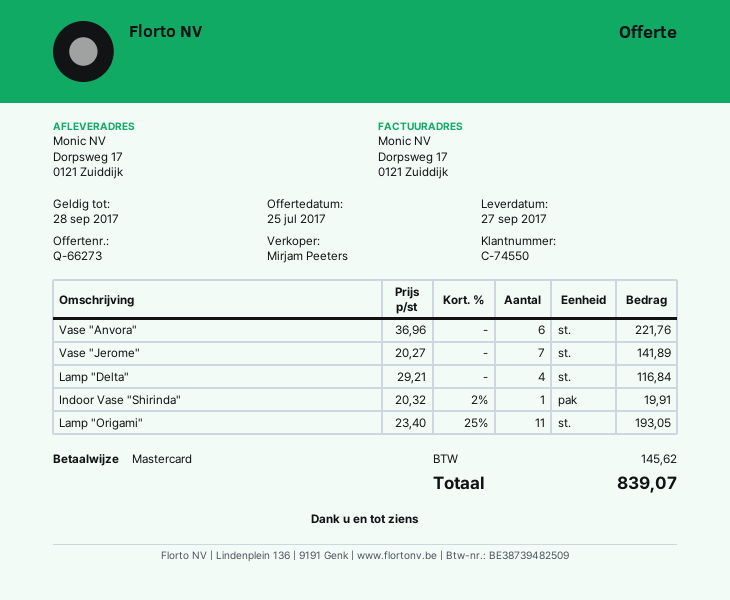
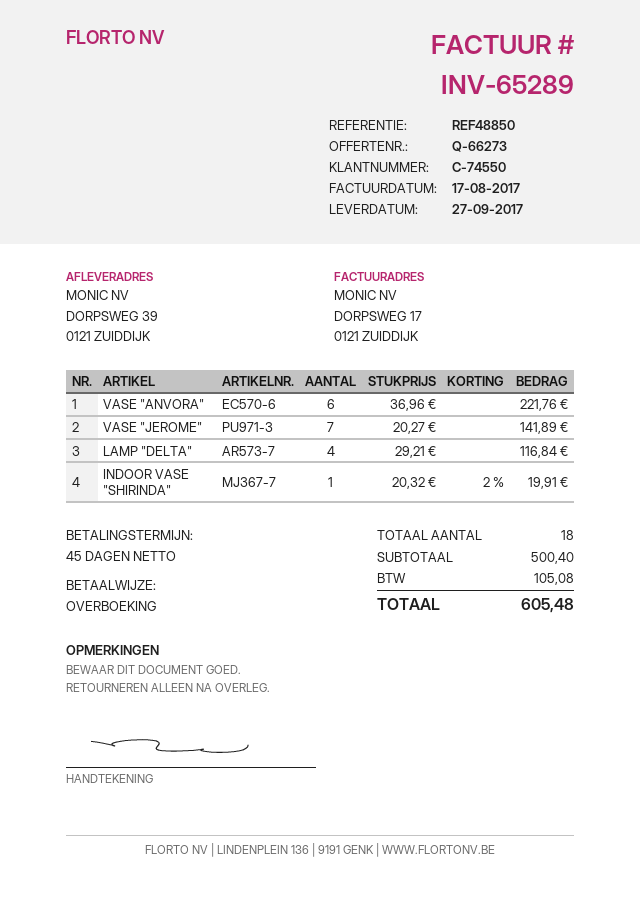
payment method: Mastercard -> bank transfer
ship to: Dorpsweg 17, 0121 Zuiddijk -> DORPSWEG 39, 0121 ZUIDDIJK
Lamp "Origami": 11 x 23.40 - 25% = 193.05 -> none
tax: 145.62 -> 105.08
total: 839.07 -> 605.48

